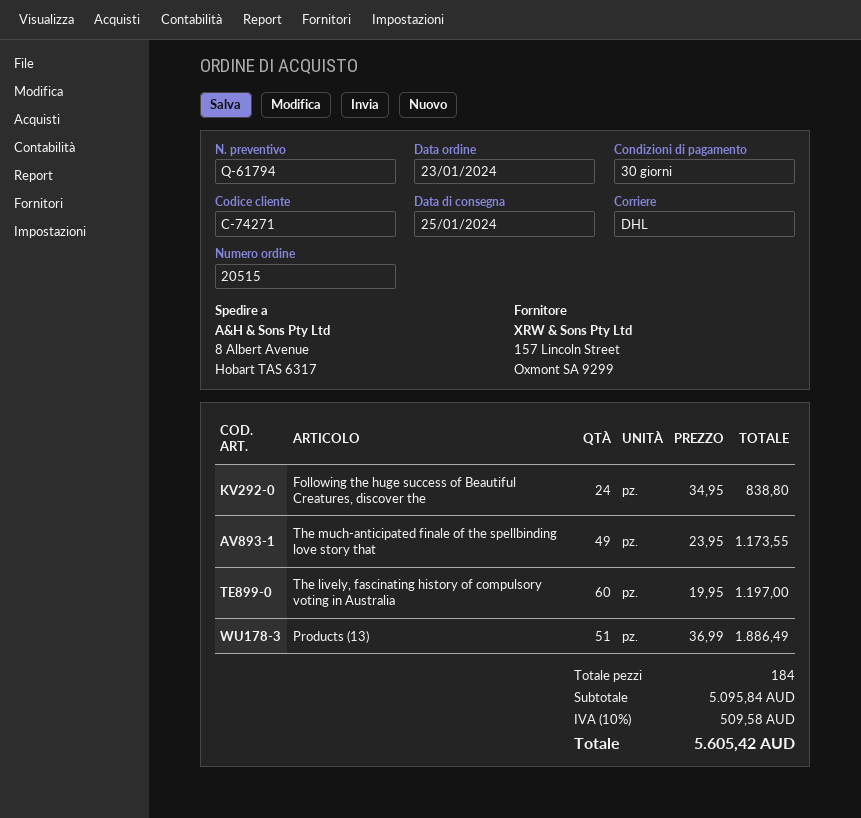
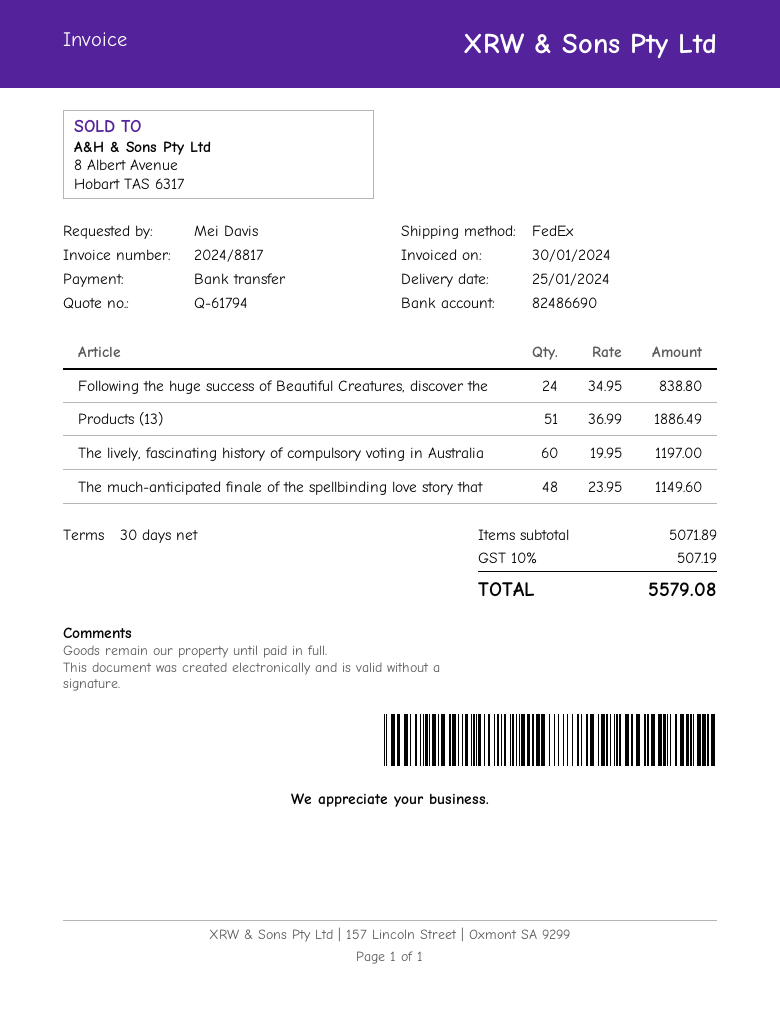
shipping method: DHL -> FedEx
The much-anticipated finale of the spellbinding love story that: 49 x 23.95 = 1173.55 -> 48 x 23.95 = 1149.60
subtotal: 5095.84 -> 5071.89
tax: 10% = 509.58 -> 10% = 507.19
total: 5605.42 -> 5579.08

